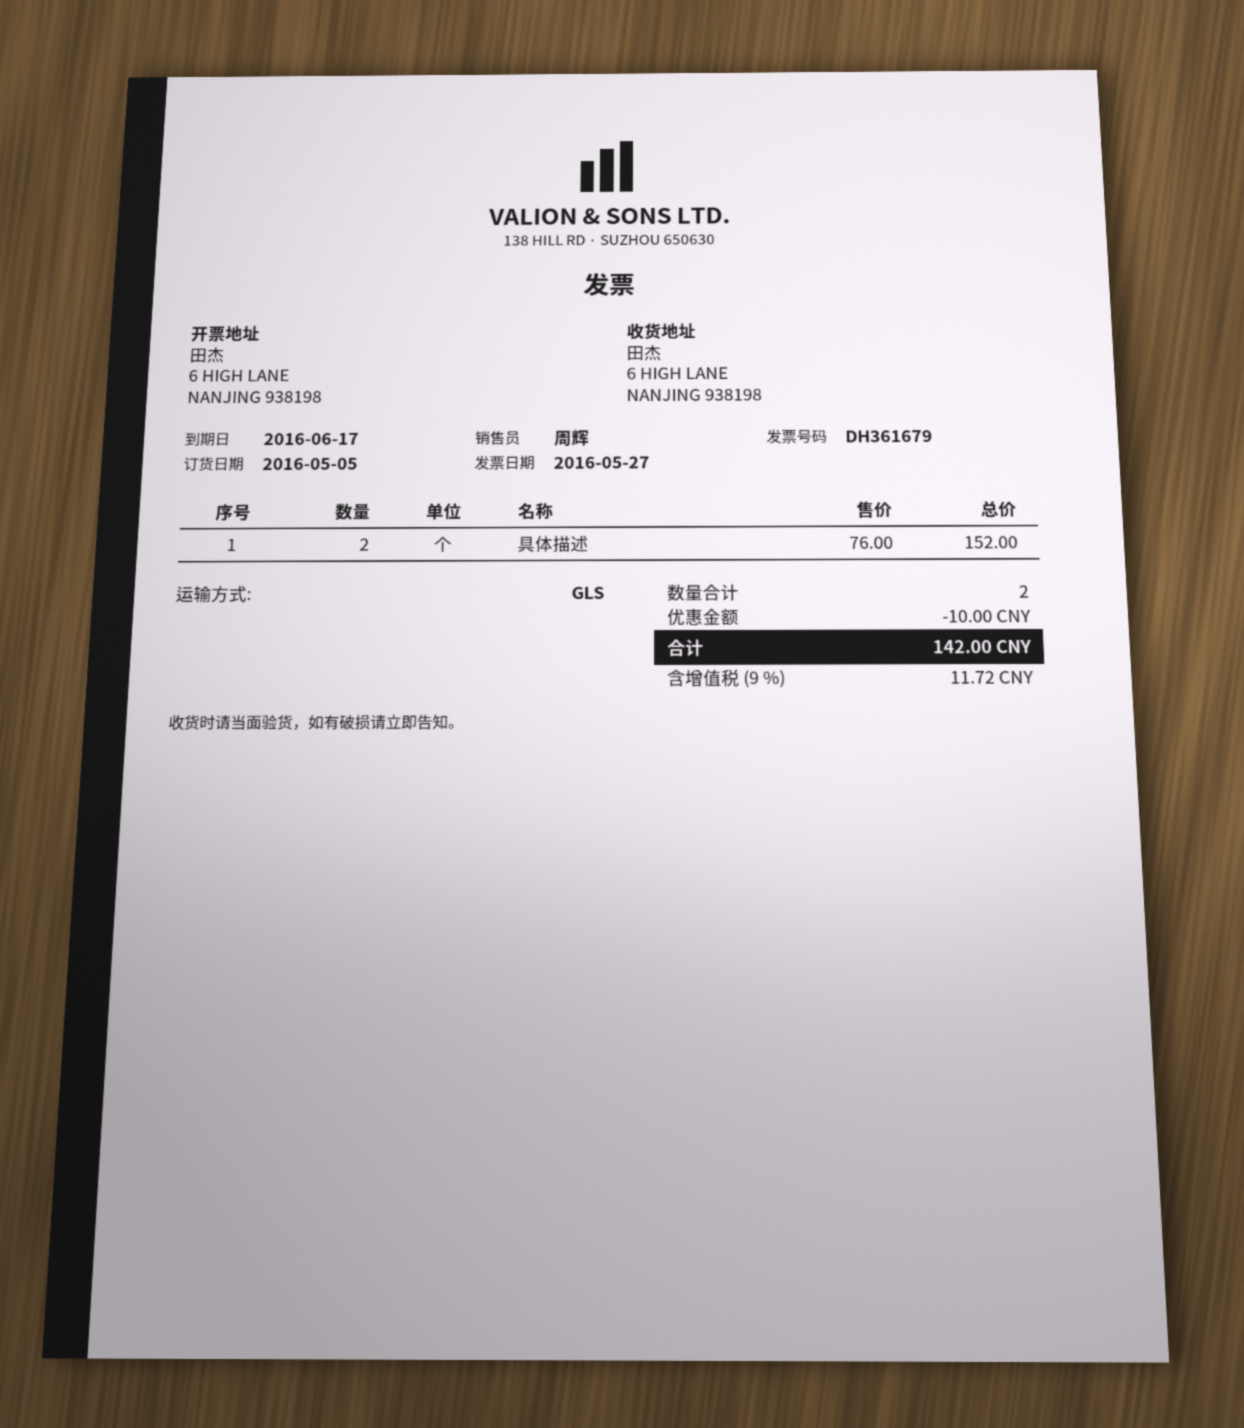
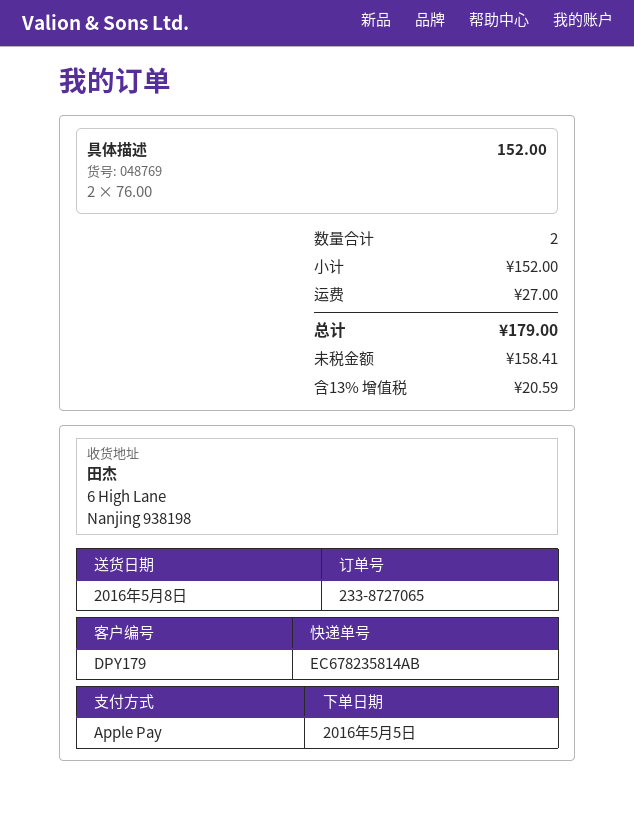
discount: 10.00 -> none
shipping: none -> 27.00
tax: 9% = 11.72 -> 13% = 20.59
total: 142.00 -> 179.00

